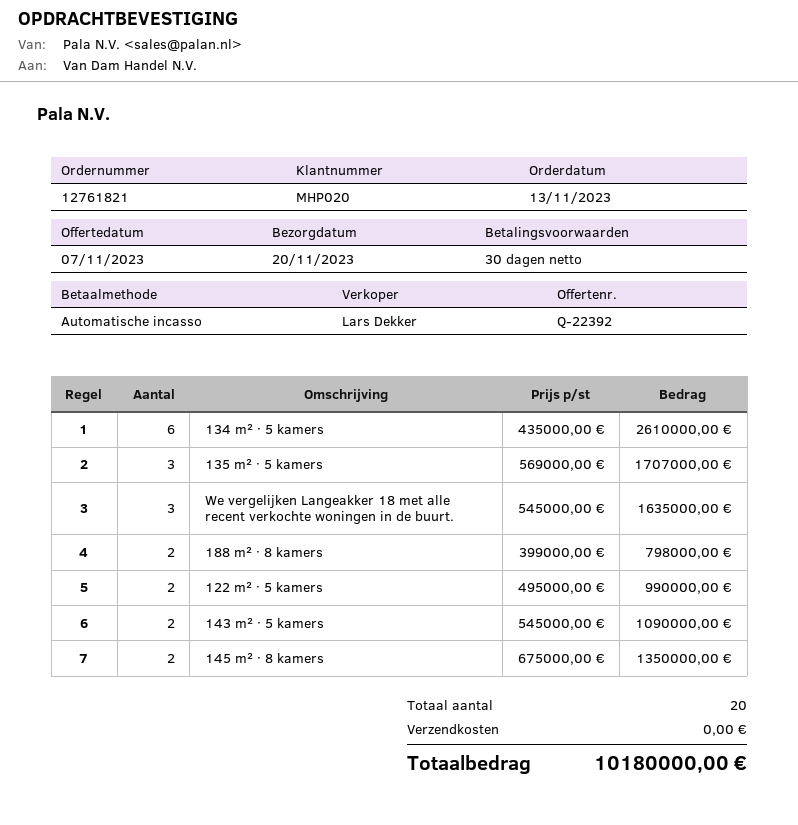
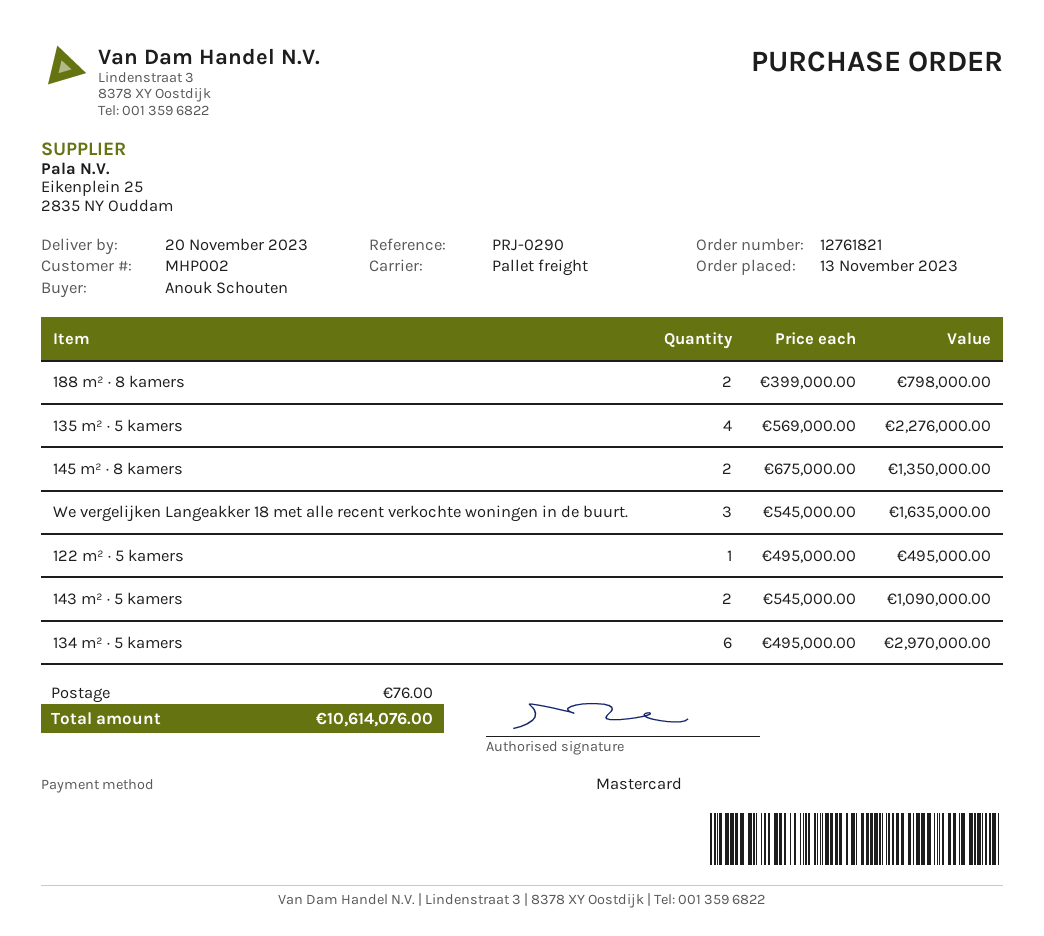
customer number: MHP020 -> MHP002
payment method: direct debit -> Mastercard
134 m² · 5 kamers: 6 x 435000.00 = 2610000.00 -> 6 x 495000.00 = 2970000.00
135 m² · 5 kamers: 3 x 569000.00 = 1707000.00 -> 4 x 569000.00 = 2276000.00
122 m² · 5 kamers: 2 x 495000.00 = 990000.00 -> 1 x 495000.00 = 495000.00
shipping: 0.00 -> 76.00
total: 10180000.00 -> 10614076.00

